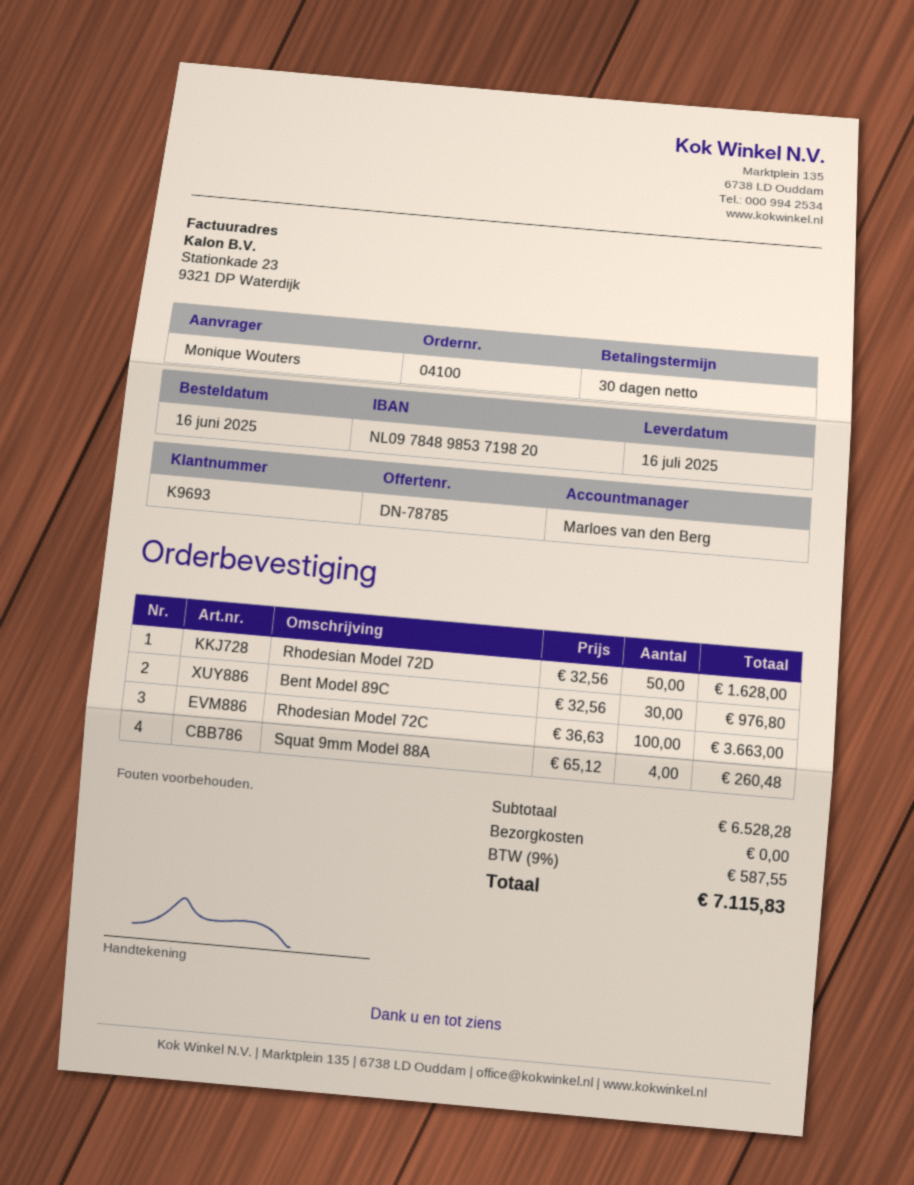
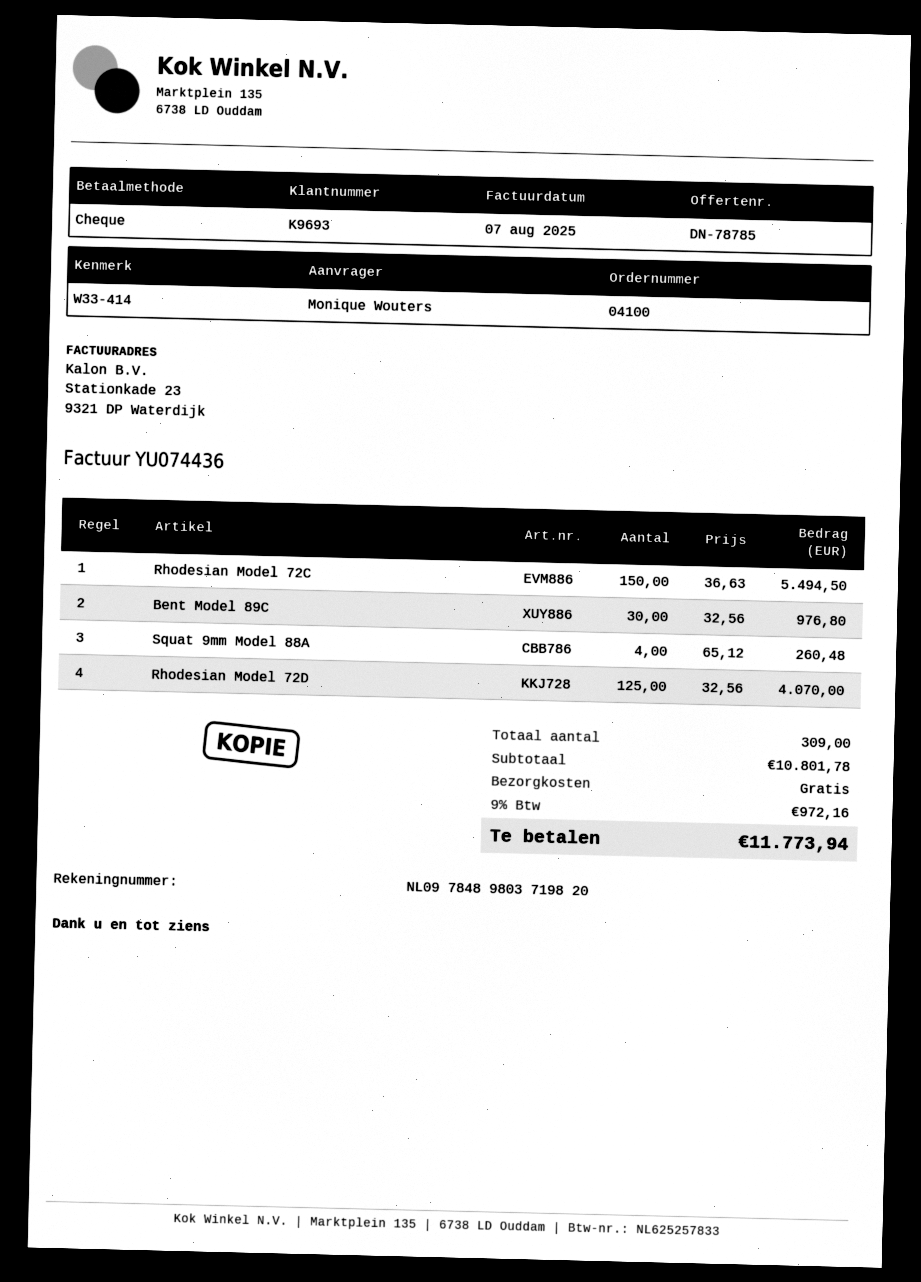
bank account: NL0978489853719820 -> NL0978489803719820
Rhodesian Model 72D: 50 x 32.56 = 1628.00 -> 125 x 32.56 = 4070.00
Rhodesian Model 72C: 100 x 36.63 = 3663.00 -> 150 x 36.63 = 5494.50
subtotal: 6528.28 -> 10801.78
tax: 9% = 587.55 -> 9% = 972.16
total: 7115.83 -> 11773.94

